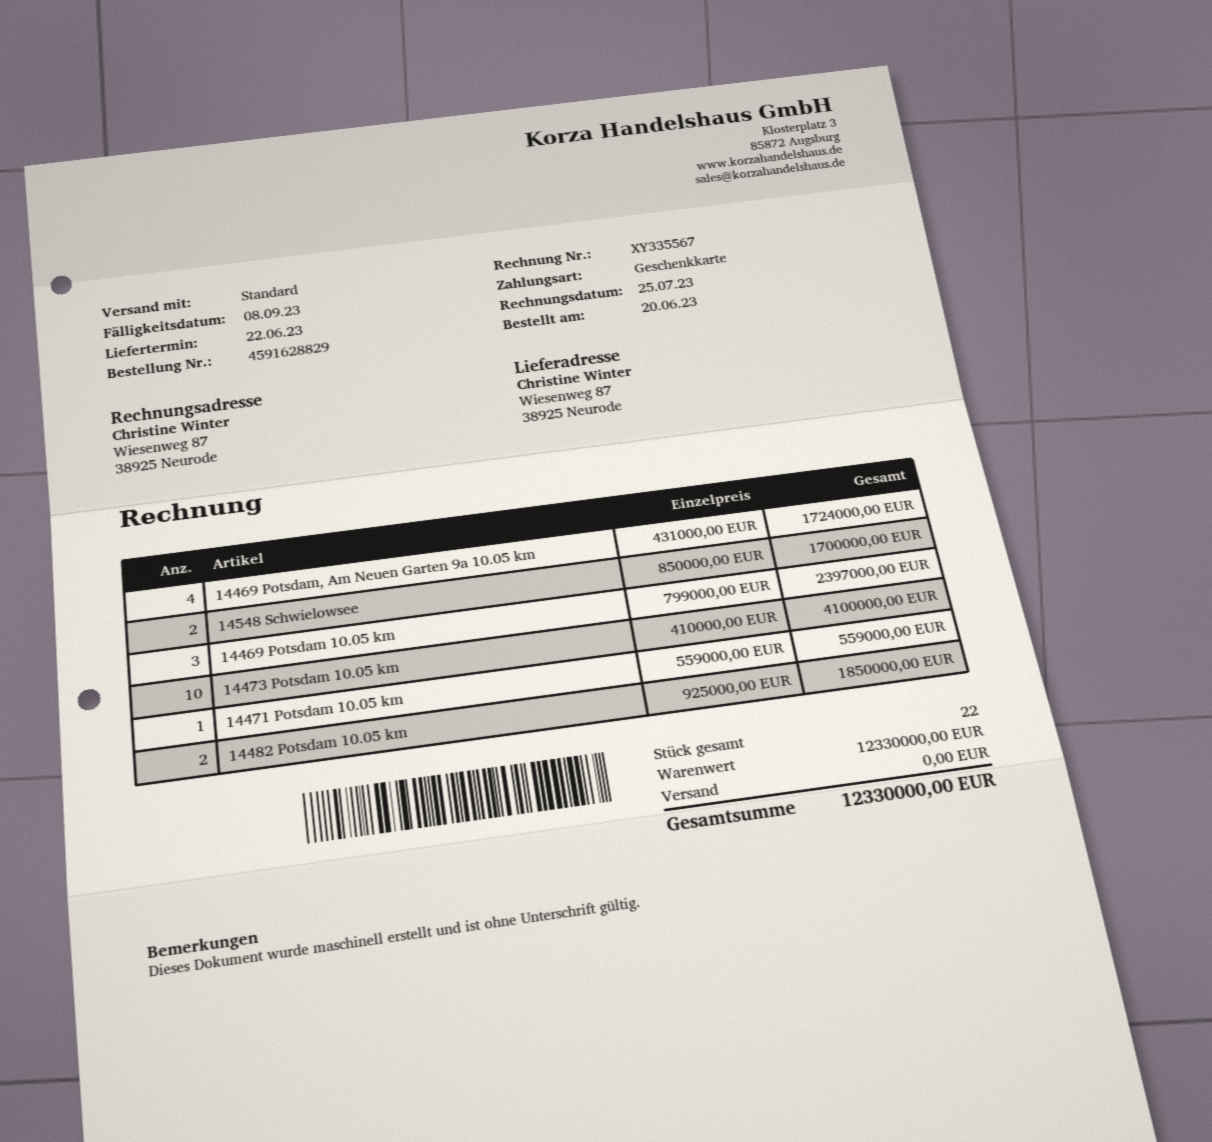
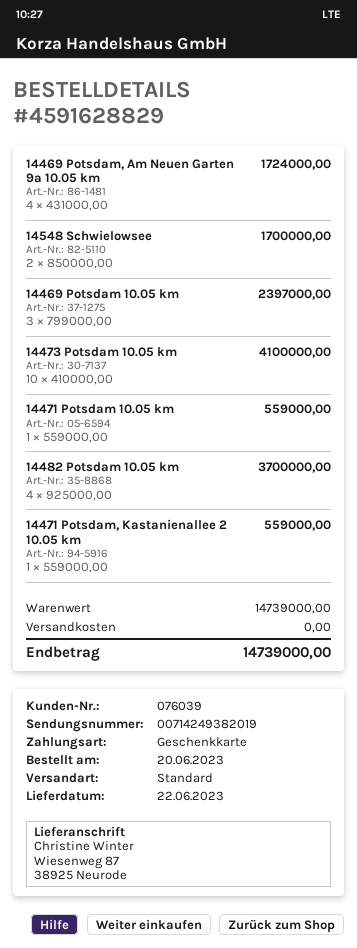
14482 Potsdam 10.05 km: 2 x 925000.00 = 1850000.00 -> 4 x 925000.00 = 3700000.00
14471 Potsdam, Kastanienallee 2 10.05 km: none -> 1 x 559000.00 = 559000.00
subtotal: 12330000.00 -> 14739000.00
total: 12330000.00 -> 14739000.00

